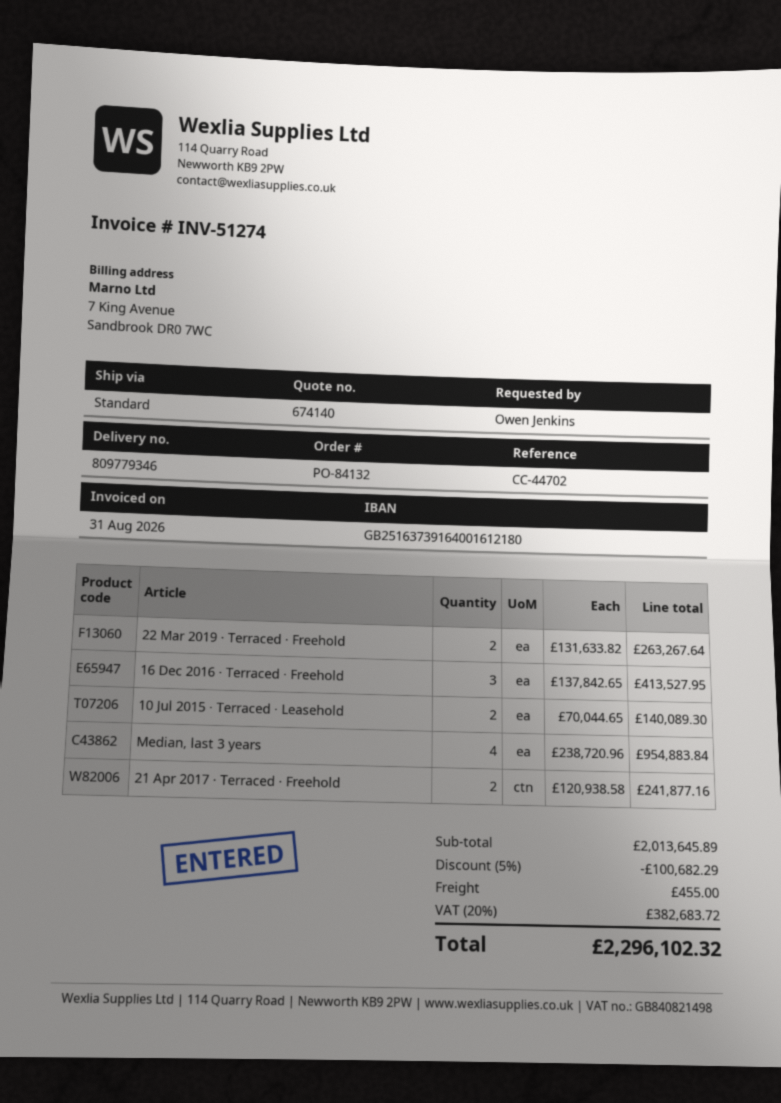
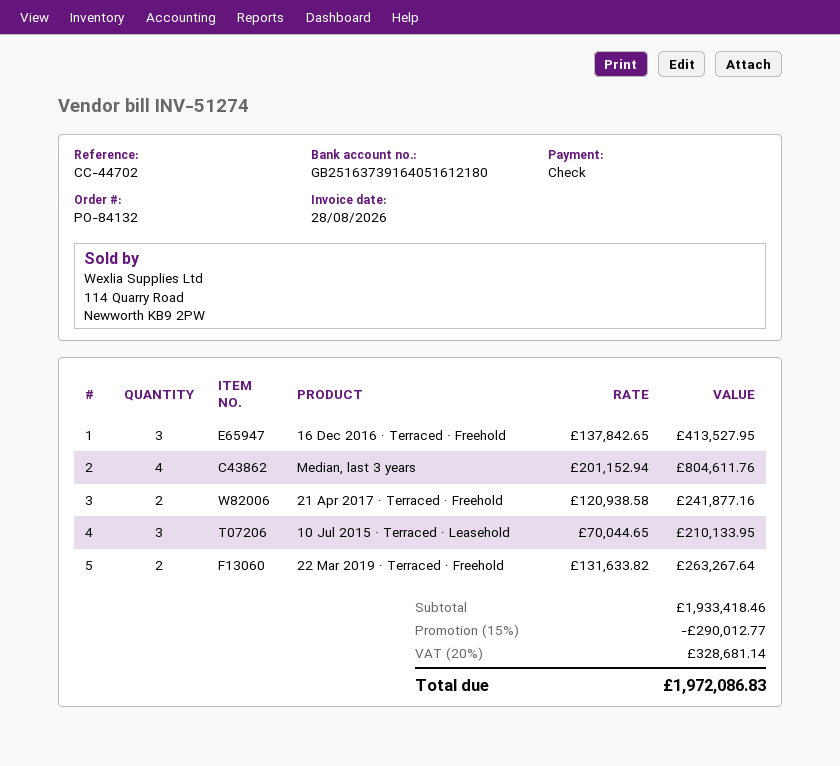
invoice date: 2026-08-31 -> 2026-08-28
bank account: GB25163739164001612180 -> GB25163739164051612180
10 Jul 2015 · Terraced · Leasehold: 2 x 70044.65 = 140089.30 -> 3 x 70044.65 = 210133.95
Median, last 3 years: 4 x 238720.96 = 954883.84 -> 4 x 201152.94 = 804611.76
subtotal: 2013645.89 -> 1933418.46
discount: 5% = 100682.29 -> 15% = 290012.77
shipping: 455.00 -> none
tax: 20% = 382683.72 -> 20% = 328681.14
total: 2296102.32 -> 1972086.83

